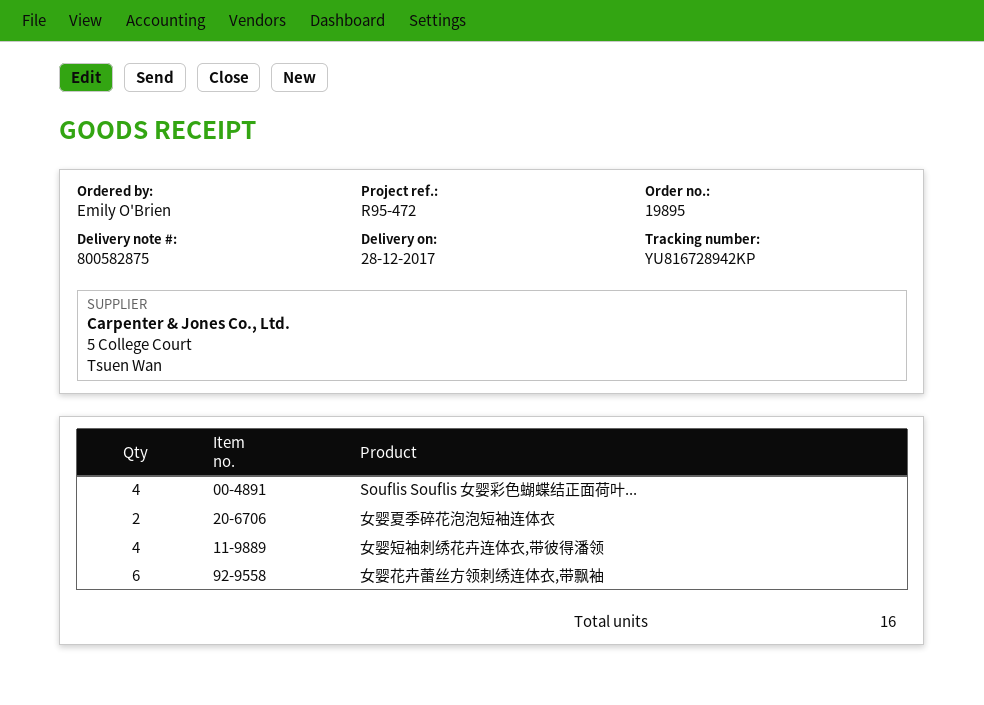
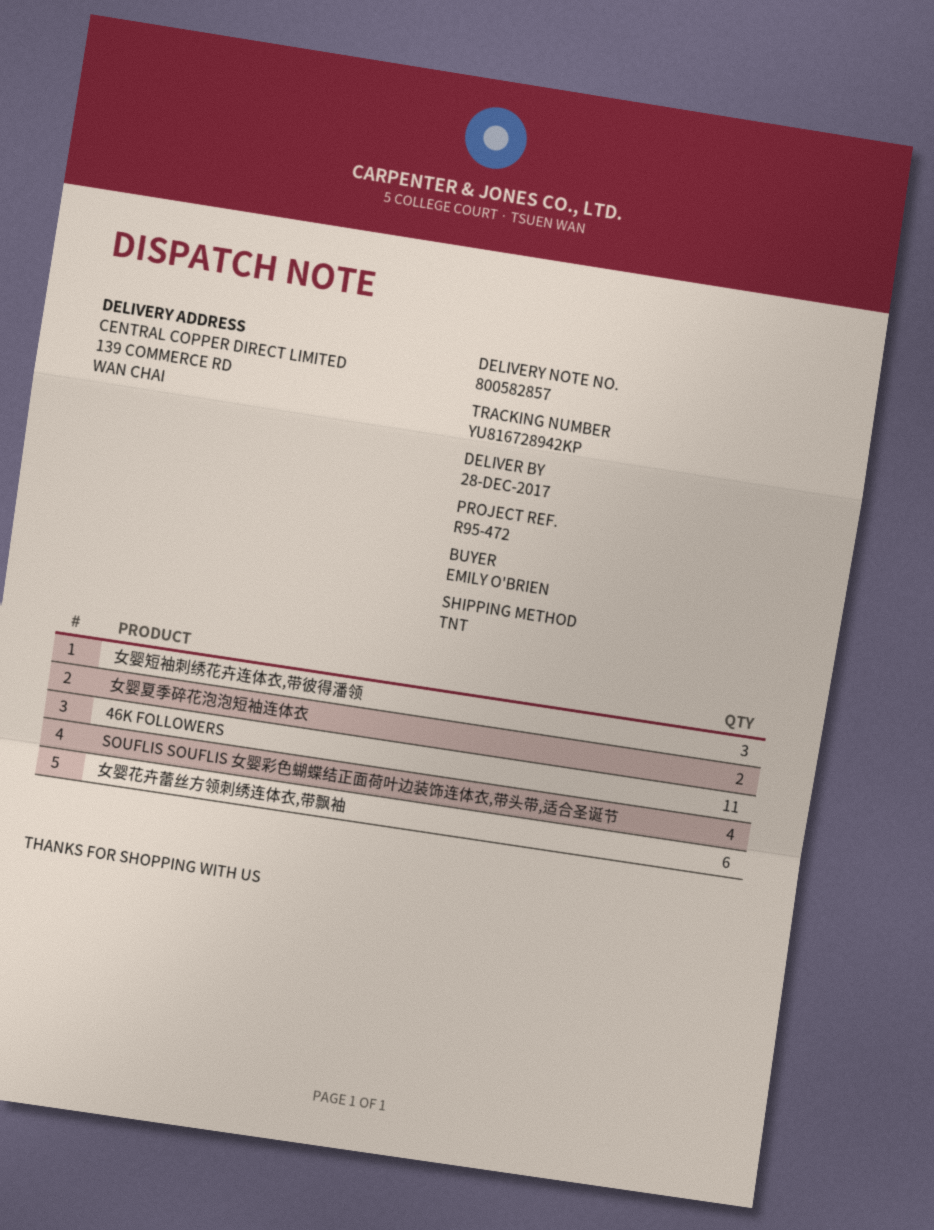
delivery note number: 800582875 -> 800582857
女婴短袖刺绣花卉连体衣,带彼得潘领: 4 -> 3
46K FOLLOWERS: none -> 11

